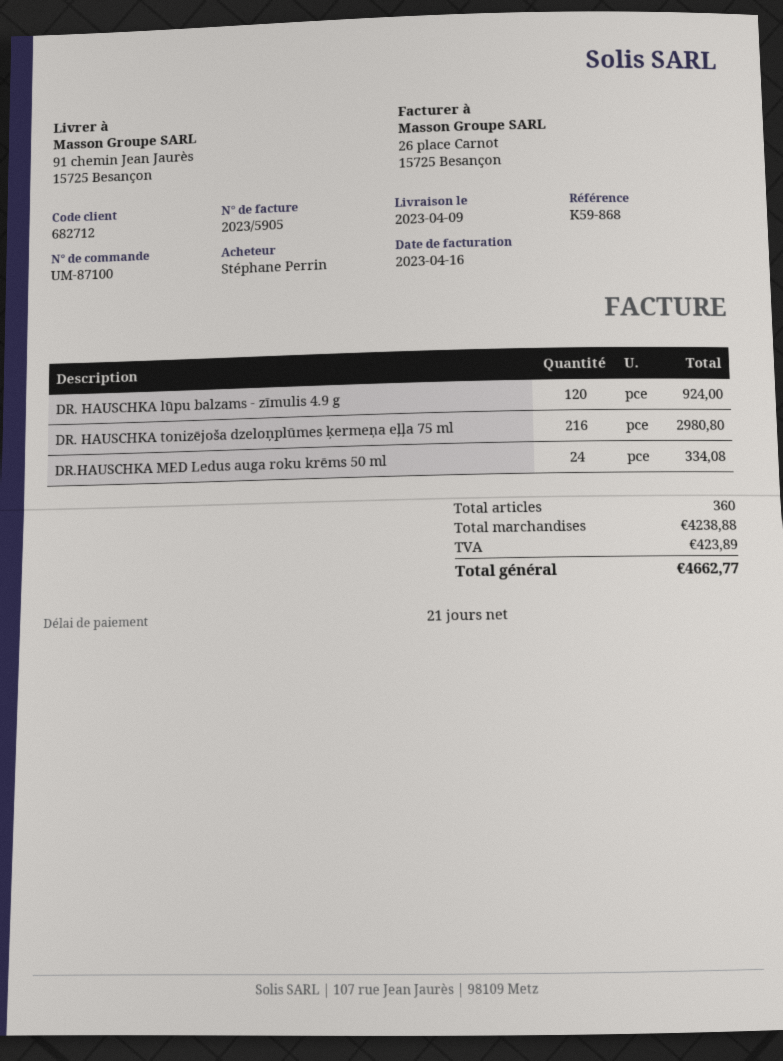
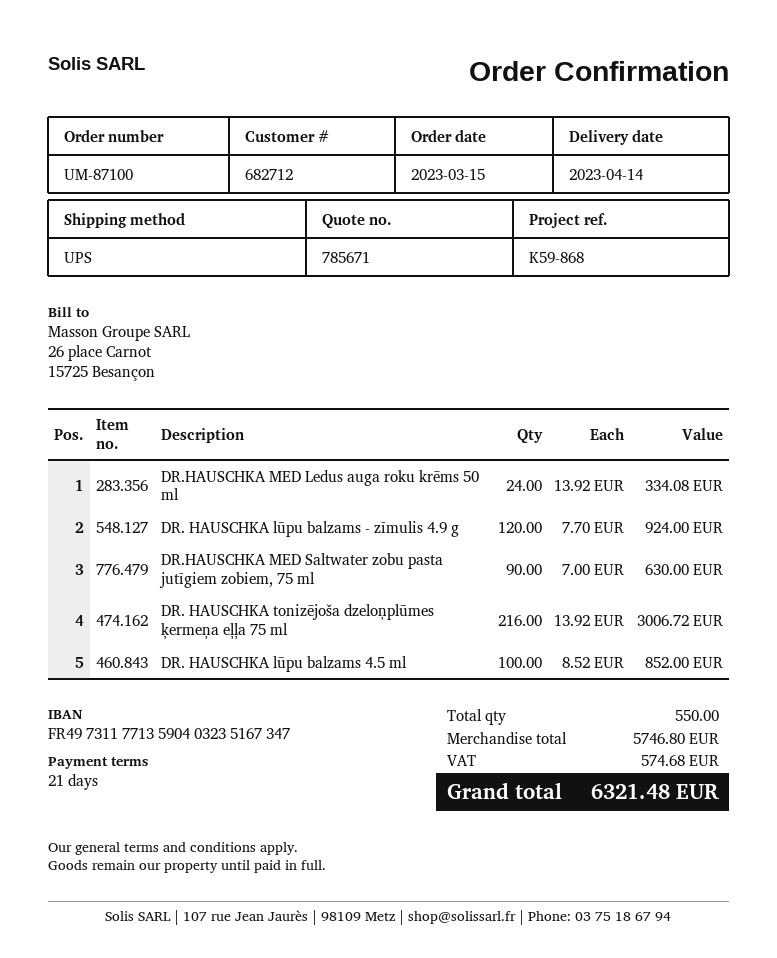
delivery date: 2023-04-09 -> 2023-04-14
DR. HAUSCHKA tonizējoša dzeloņplūmes ķermeņa eļļa 75 ml: 216 for 2980.80 -> 216 for 3006.72
DR.HAUSCHKA MED Saltwater zobu pasta jutīgiem zobiem, 75 ml: none -> 90 for 630.00
DR. HAUSCHKA lūpu balzams 4.5 ml: none -> 100 for 852.00
total quantity: 360 -> 550
subtotal: 4238.88 -> 5746.80
tax: 423.89 -> 574.68
total: 4662.77 -> 6321.48

